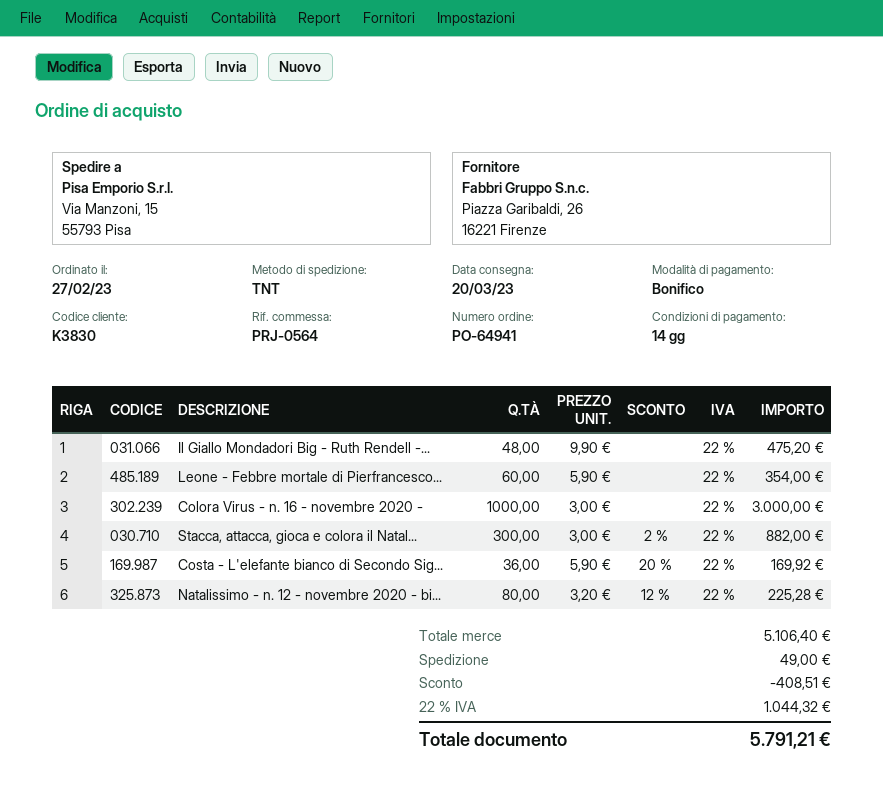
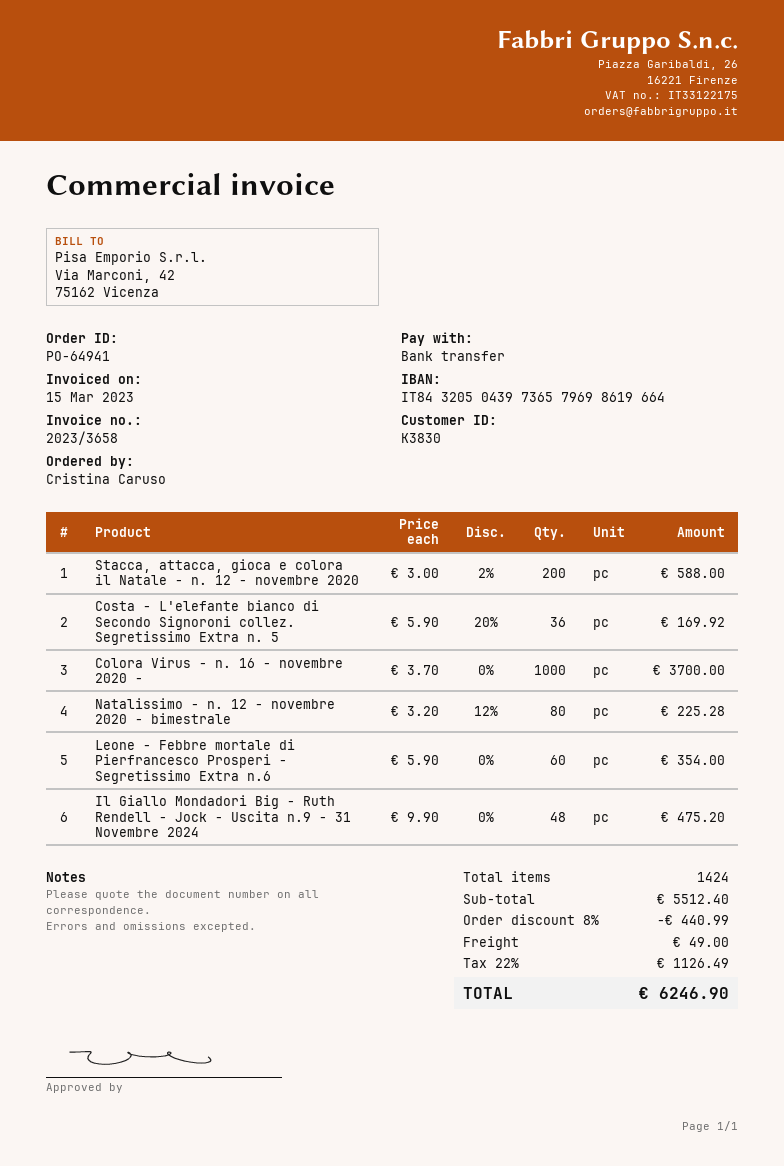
Colora Virus - n. 16 - novembre 2020 -: 1000 x 3.00 = 3000.00 -> 1000 x 3.70 = 3700.00
Stacca, attacca, gioca e colora il Natal...: 300 x 3.00 - 2% = 882.00 -> 200 x 3.00 - 2% = 588.00
subtotal: 5106.40 -> 5512.40
discount: 408.51 -> 440.99
tax: 22% = 1044.32 -> 22% = 1126.49
total: 5791.21 -> 6246.90

